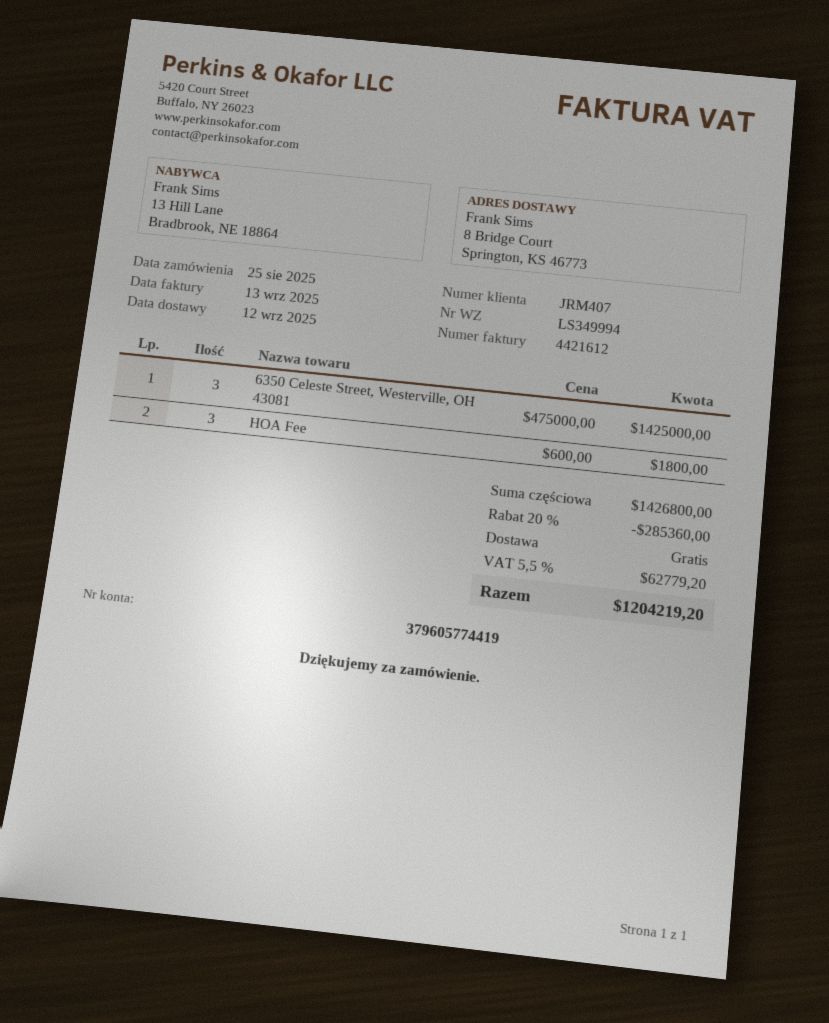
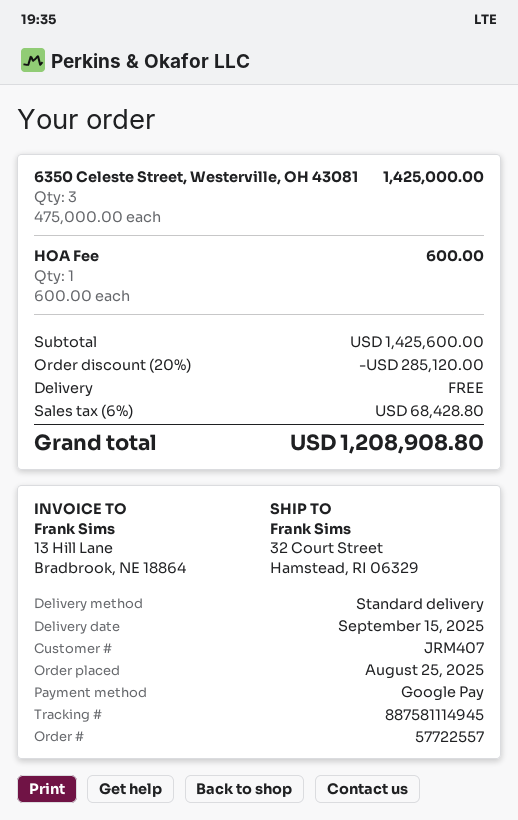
delivery date: 2025-09-12 -> 2025-09-15
ship to: 8 Bridge Court, Springton, KS 46773 -> 32 Court Street, Hamstead, RI 06329
HOA Fee: 3 x 600.00 = 1800.00 -> 1 x 600.00 = 600.00
subtotal: 1426800.00 -> 1425600.00
discount: 20% = 285360.00 -> 20% = 285120.00
tax: 5.5% = 62779.20 -> 6% = 68428.80
total: 1204219.20 -> 1208908.80

